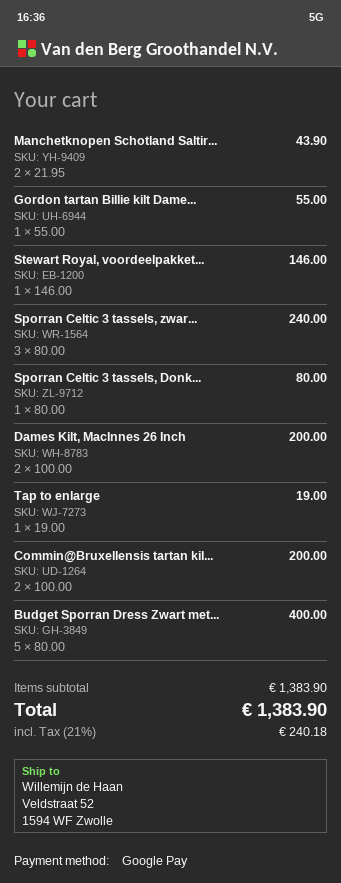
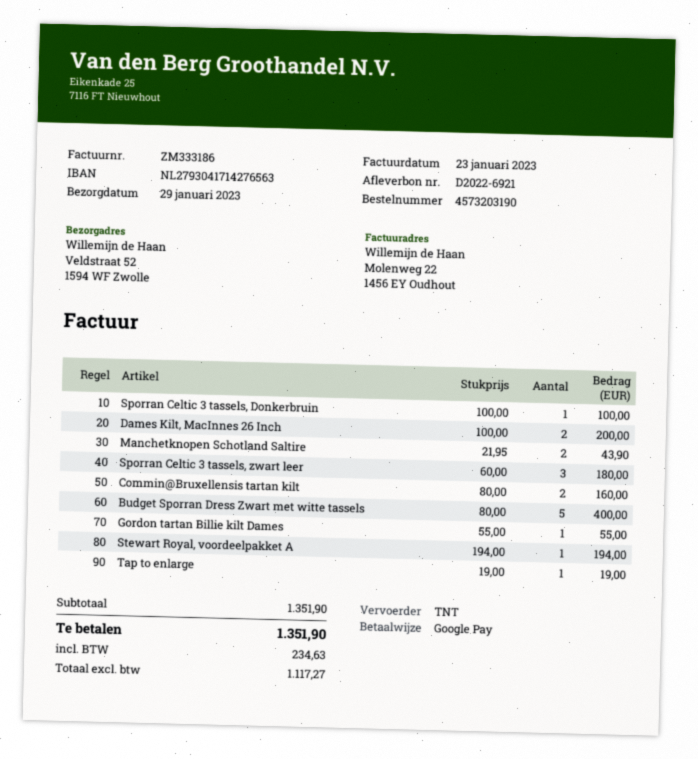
Stewart Royal, voordeelpakket...: 1 x 146.00 = 146.00 -> 1 x 194.00 = 194.00
Sporran Celtic 3 tassels, zwar...: 3 x 80.00 = 240.00 -> 3 x 60.00 = 180.00
Sporran Celtic 3 tassels, Donk...: 1 x 80.00 = 80.00 -> 1 x 100.00 = 100.00
Commin@Bruxellensis tartan kil...: 2 x 100.00 = 200.00 -> 2 x 80.00 = 160.00
subtotal: 1383.90 -> 1351.90
tax: 240.18 -> 234.63
total: 1383.90 -> 1351.90

